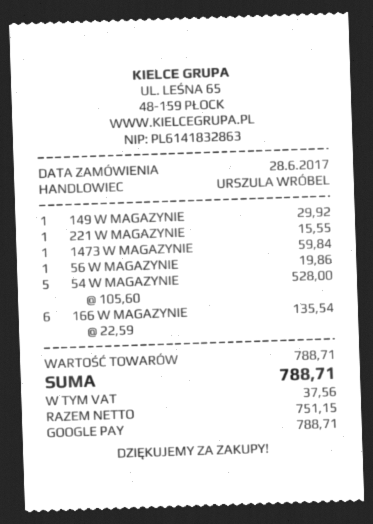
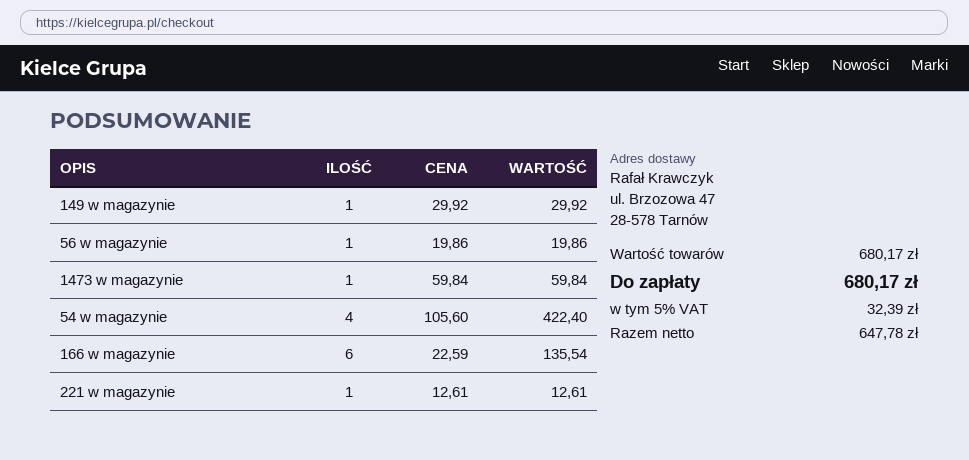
221 W MAGAZYNIE: 1 x 15.55 = 15.55 -> 1 x 12.61 = 12.61
54 W MAGAZYNIE: 5 x 105.60 = 528.00 -> 4 x 105.60 = 422.40
subtotal: 788.71 -> 680.17
net: 751.15 -> 647.78
tax: 37.56 -> 32.39
total: 788.71 -> 680.17

